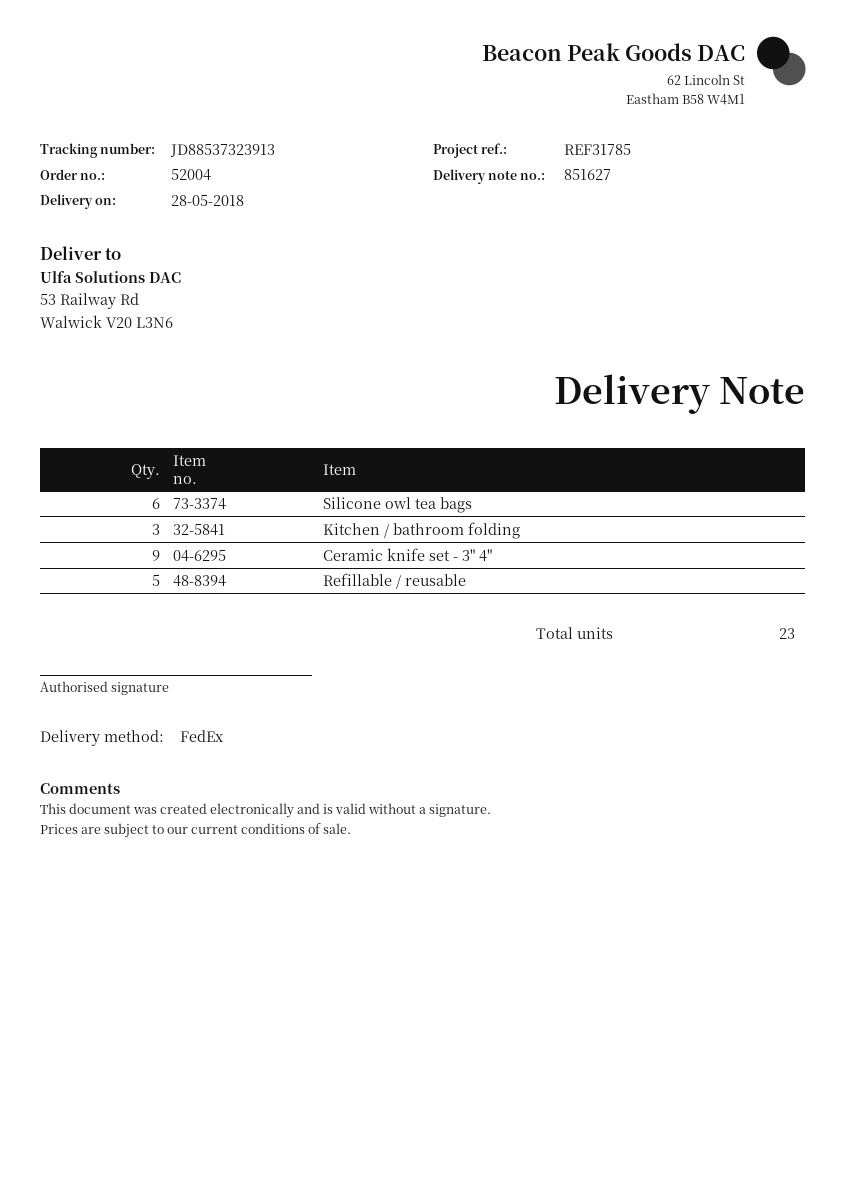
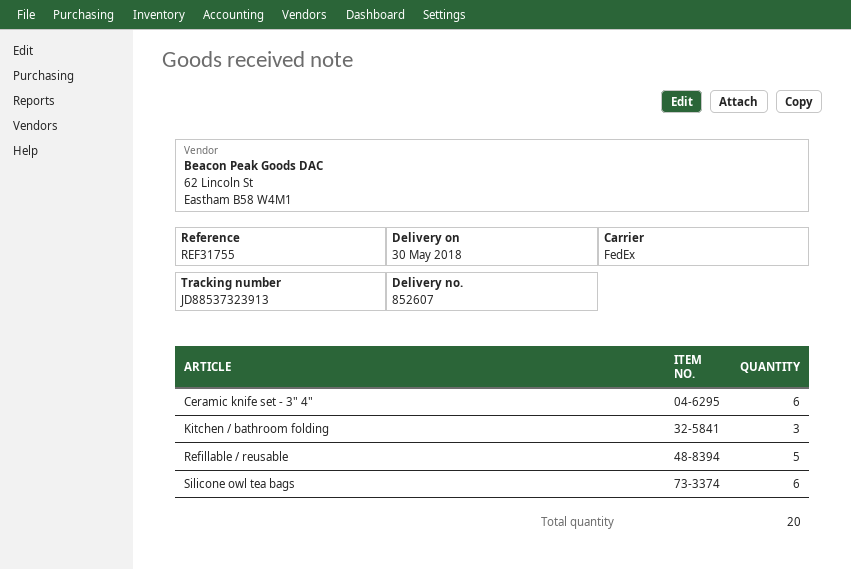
delivery note number: 851627 -> 852607
delivery date: 2018-05-28 -> 2018-05-30
reference: REF31785 -> REF31755
Ceramic knife set - 3" 4": 9 -> 6
total quantity: 23 -> 20

